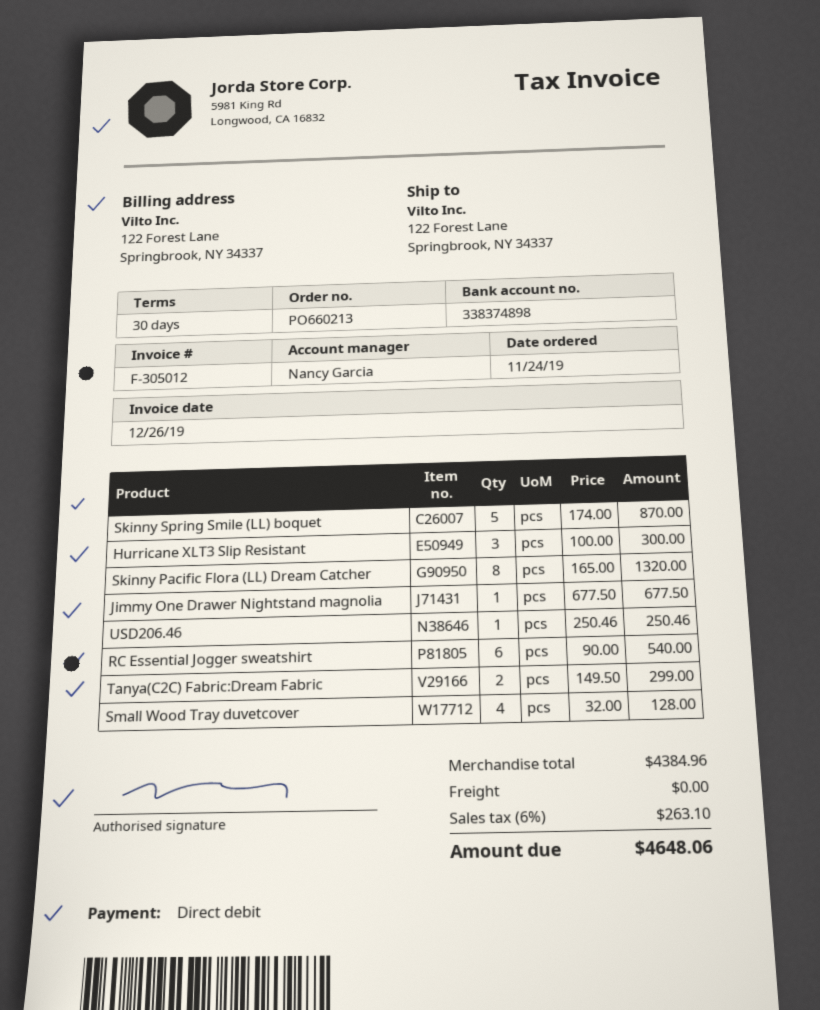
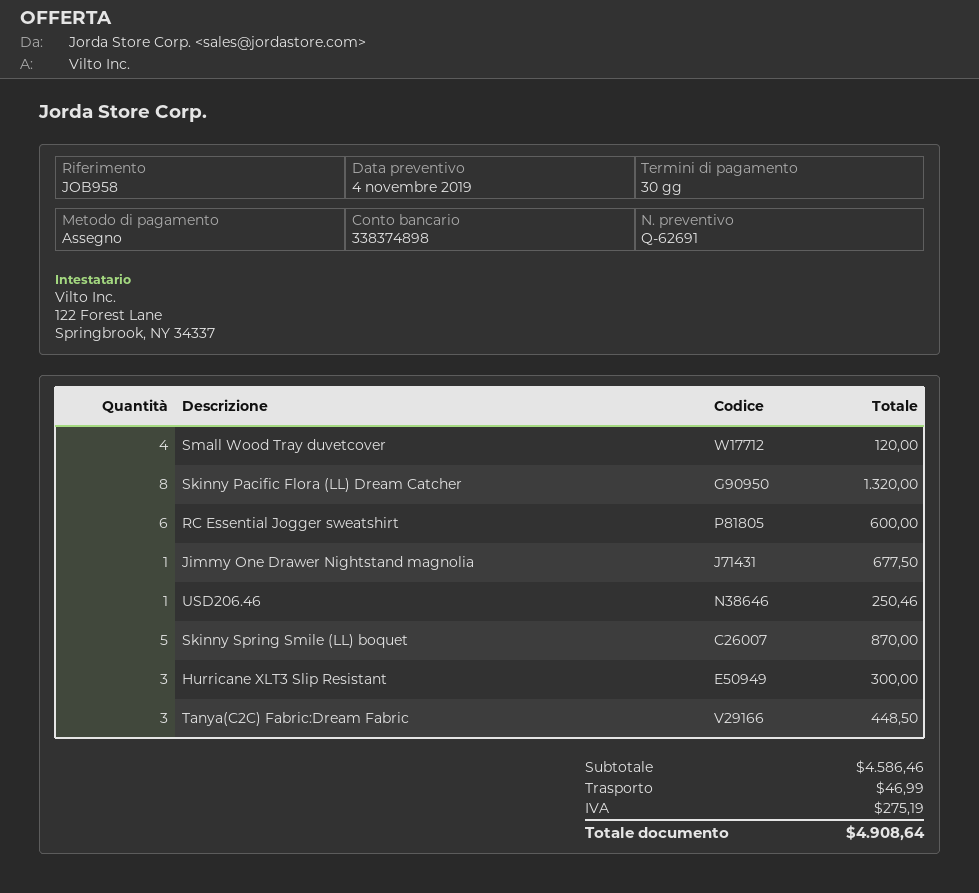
payment method: direct debit -> cheque
RC Essential Jogger sweatshirt: 6 for 540.00 -> 6 for 600.00
Tanya(C2C) Fabric:Dream Fabric: 2 for 299.00 -> 3 for 448.50
Small Wood Tray duvetcover: 4 for 128.00 -> 4 for 120.00
subtotal: 4384.96 -> 4586.46
shipping: 0.00 -> 46.99
tax: 263.10 -> 275.19
total: 4648.06 -> 4908.64

